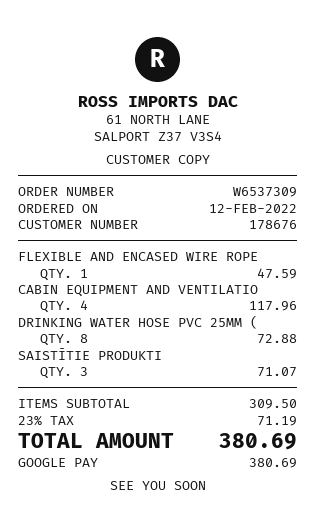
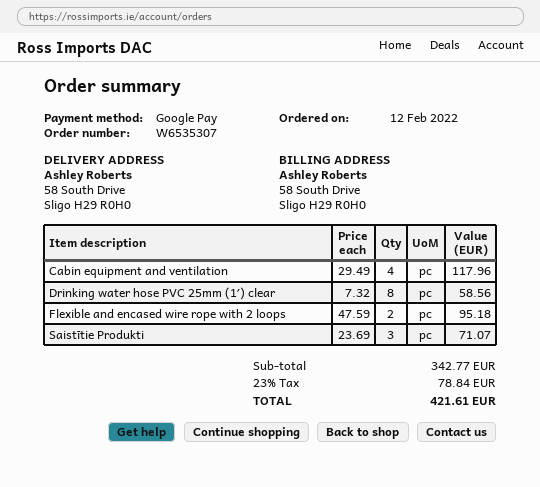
order number: W6537309 -> W6535307
FLEXIBLE AND ENCASED WIRE ROPE: 1 for 47.59 -> 2 for 95.18
DRINKING WATER HOSE PVC 25MM (: 8 for 72.88 -> 8 for 58.56
subtotal: 309.50 -> 342.77
tax: 23% = 71.19 -> 23% = 78.84
total: 380.69 -> 421.61

